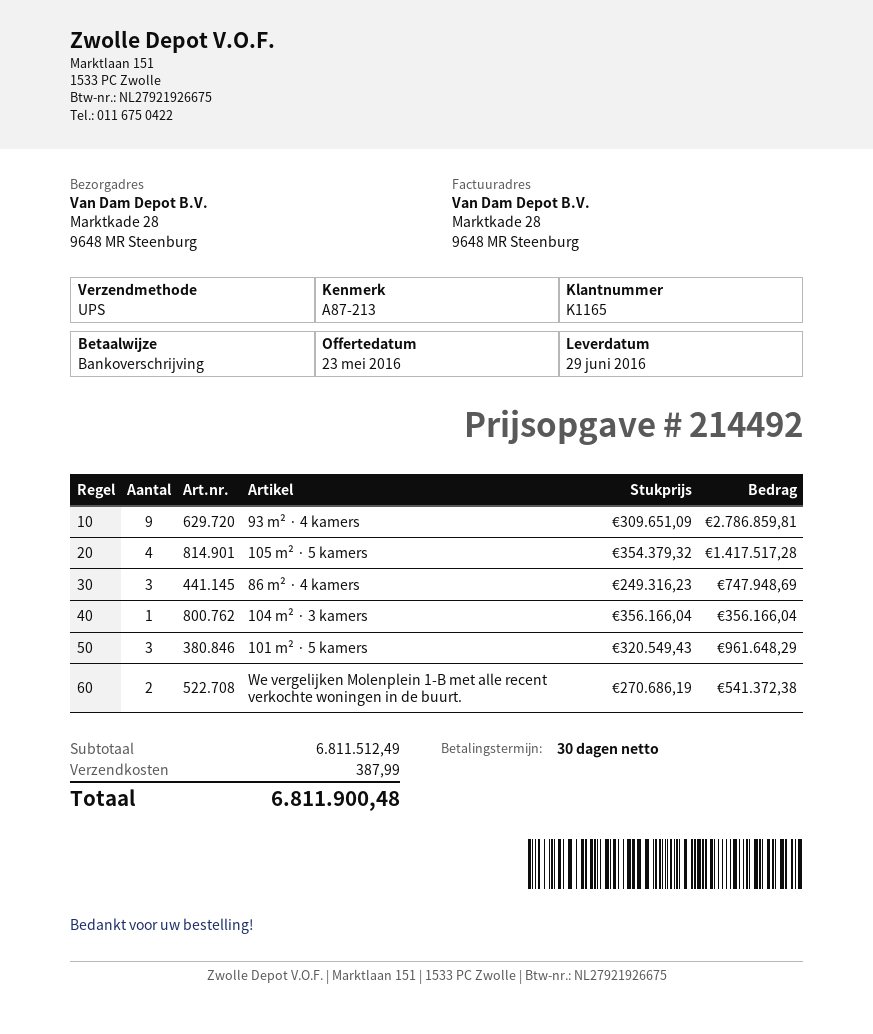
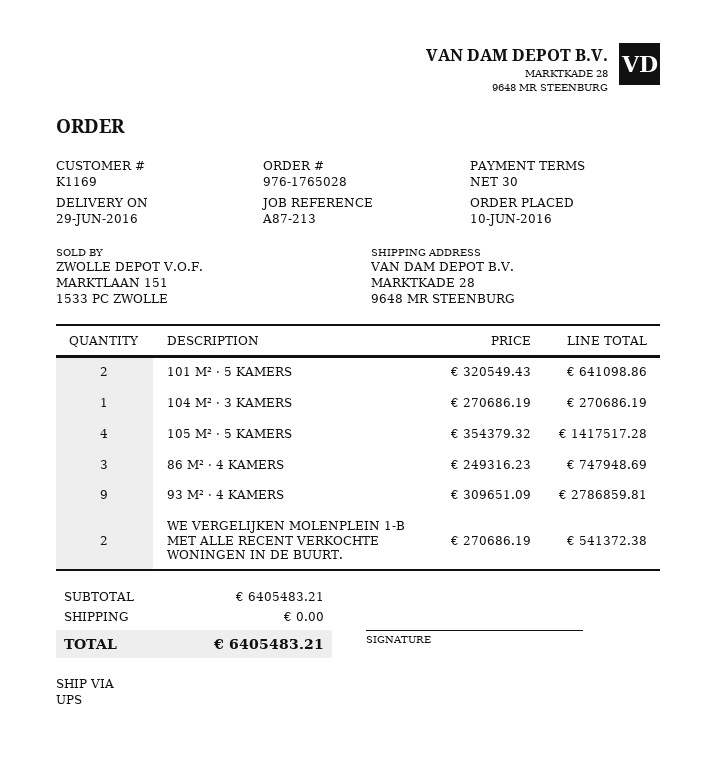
customer number: K1165 -> K1169
104 m² · 3 kamers: 1 x 356166.04 = 356166.04 -> 1 x 270686.19 = 270686.19
101 m² · 5 kamers: 3 x 320549.43 = 961648.29 -> 2 x 320549.43 = 641098.86
subtotal: 6811512.49 -> 6405483.21
shipping: 387.99 -> 0.00
total: 6811900.48 -> 6405483.21

